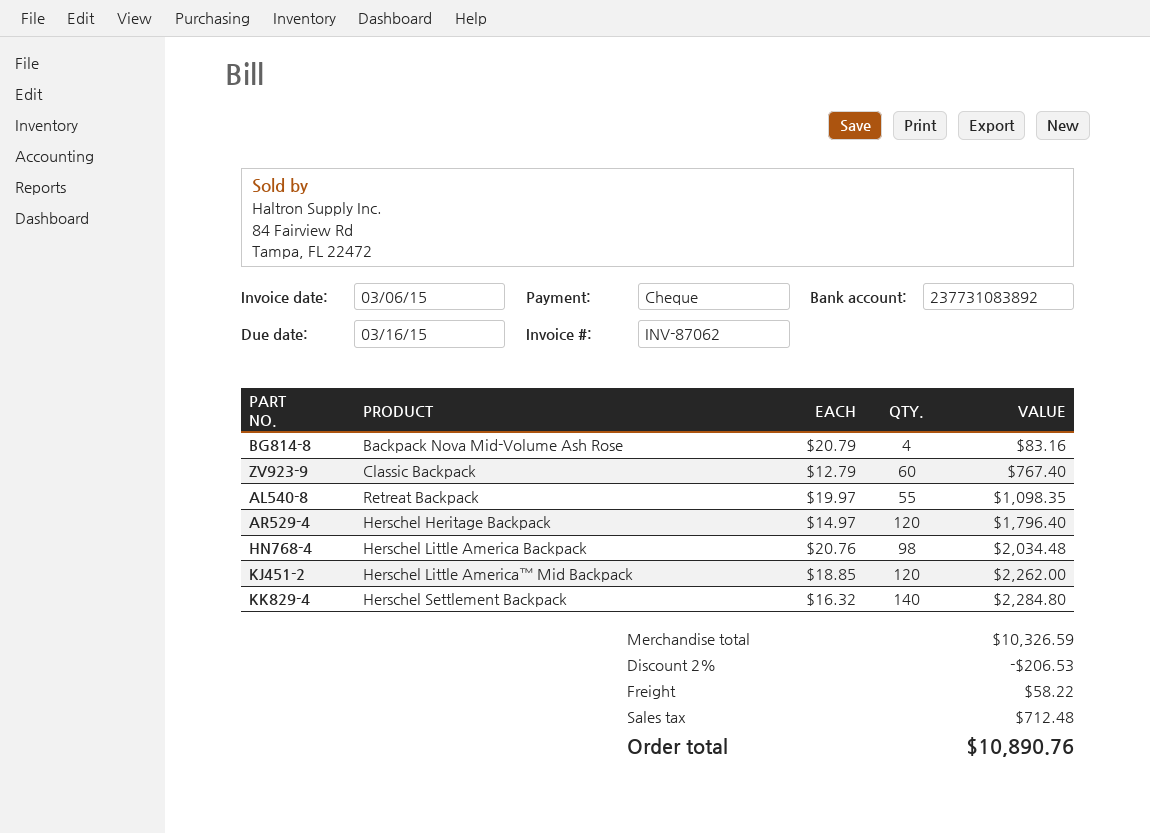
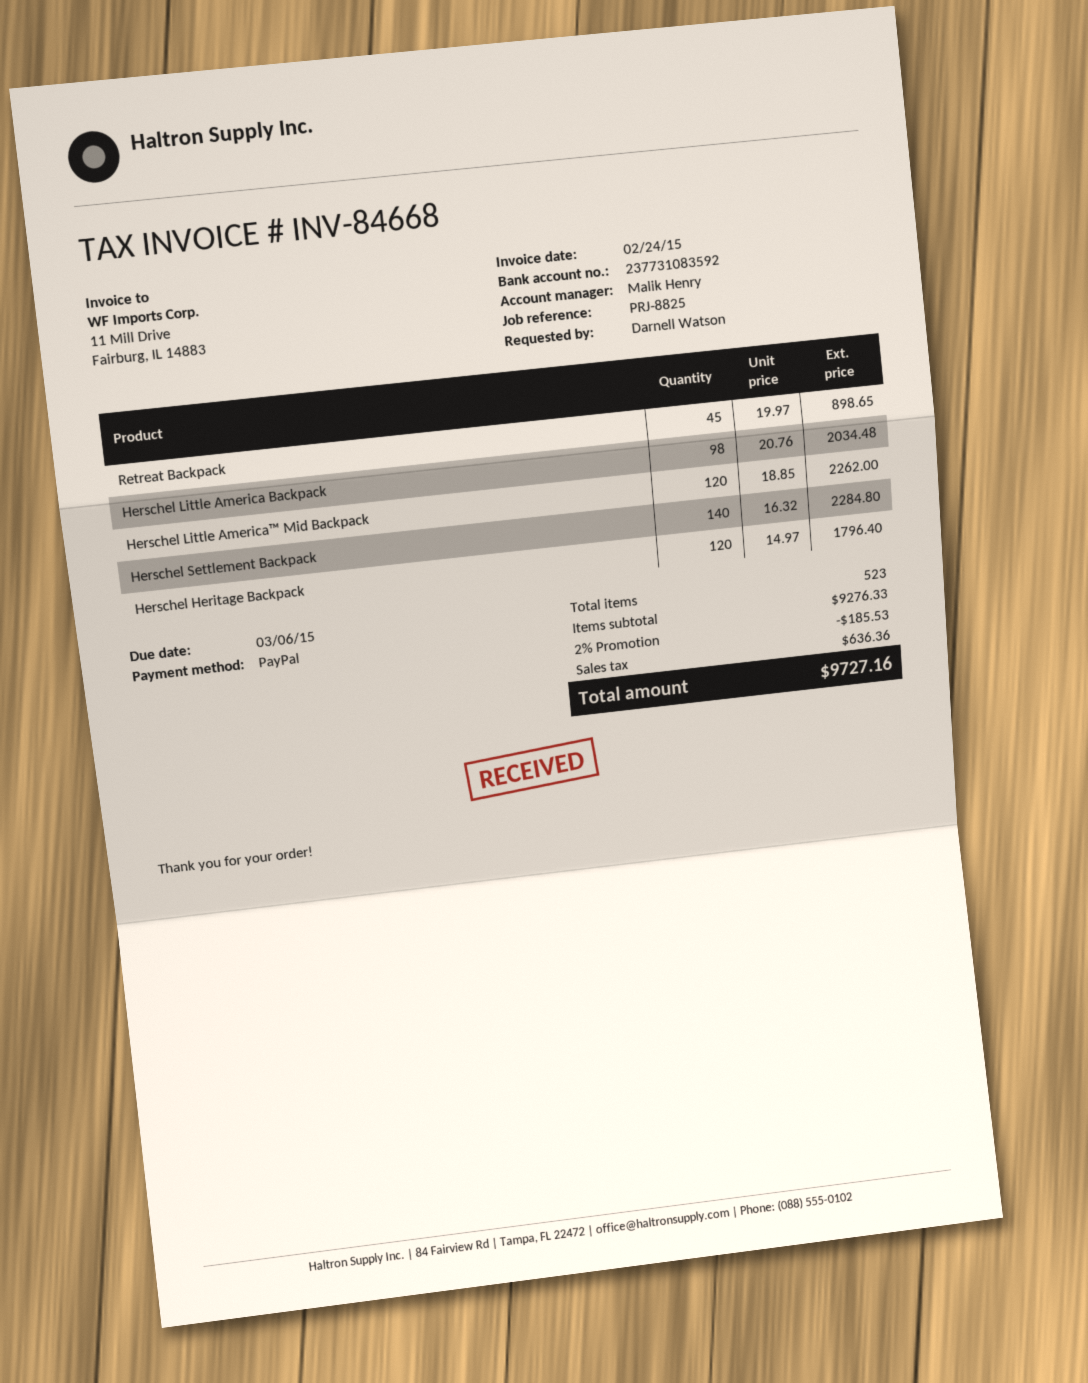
invoice number: INV-87062 -> INV-84668
invoice date: 2015-03-06 -> 2015-02-24
due date: 2015-03-16 -> 2015-03-06
payment method: cheque -> PayPal
bank account: 237731083892 -> 237731083592
Backpack Nova Mid-Volume Ash Rose: 4 x 20.79 = 83.16 -> none
Classic Backpack: 60 x 12.79 = 767.40 -> none
Retreat Backpack: 55 x 19.97 = 1098.35 -> 45 x 19.97 = 898.65
subtotal: 10326.59 -> 9276.33
discount: 2% = 206.53 -> 2% = 185.53
shipping: 58.22 -> none
tax: 712.48 -> 636.36
total: 10890.76 -> 9727.16

